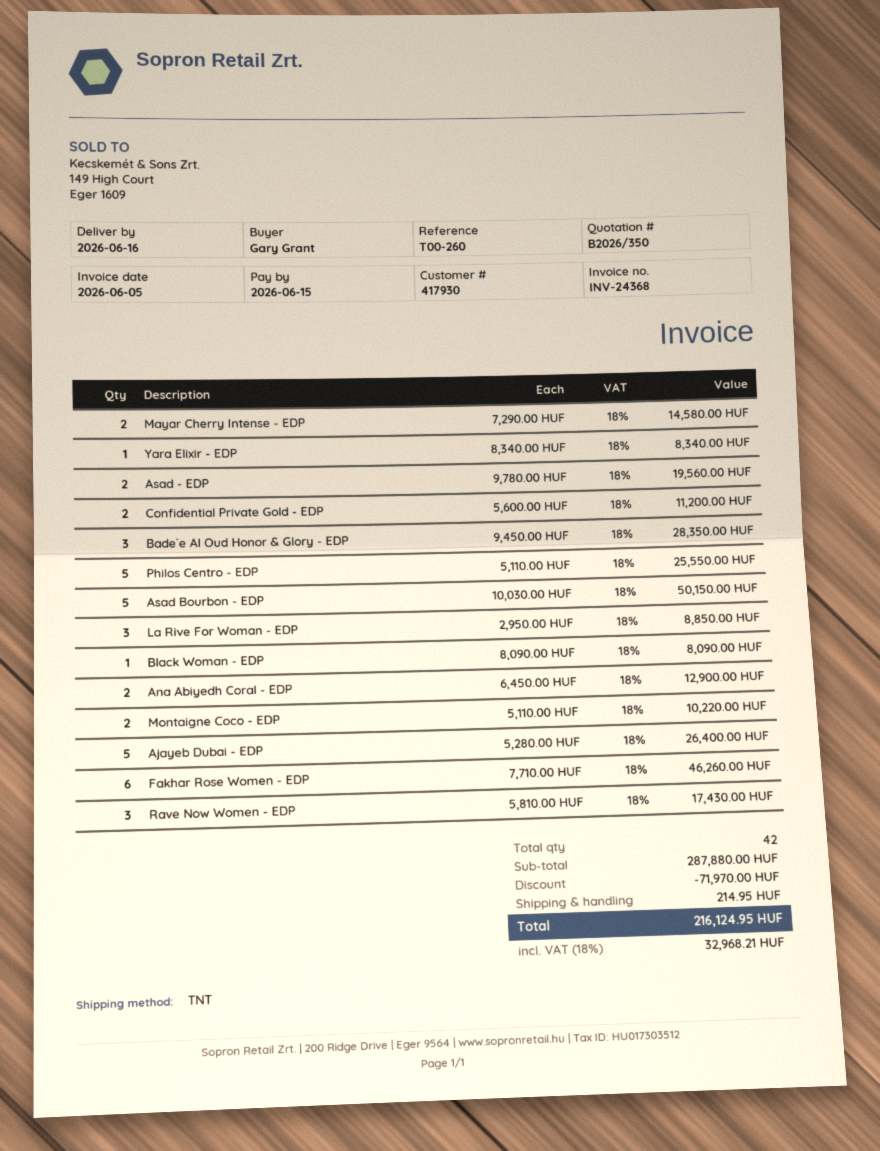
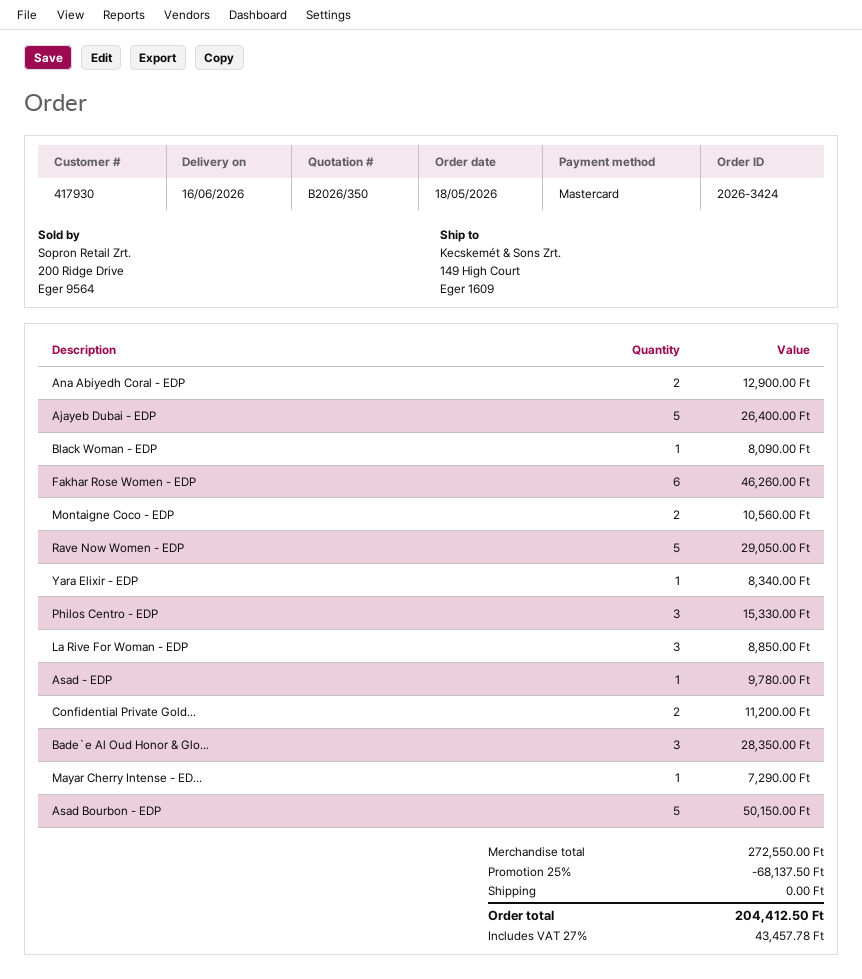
Mayar Cherry Intense - EDP: 2 for 14580.00 -> 1 for 7290.00
Asad - EDP: 2 for 19560.00 -> 1 for 9780.00
Philos Centro - EDP: 5 for 25550.00 -> 3 for 15330.00
Montaigne Coco - EDP: 2 for 10220.00 -> 2 for 10560.00
Rave Now Women - EDP: 3 for 17430.00 -> 5 for 29050.00
subtotal: 287880.00 -> 272550.00
discount: 71970.00 -> 68137.50
shipping: 214.95 -> 0.00
tax: 18% = 32968.21 -> 27% = 43457.78
total: 216124.95 -> 204412.50

